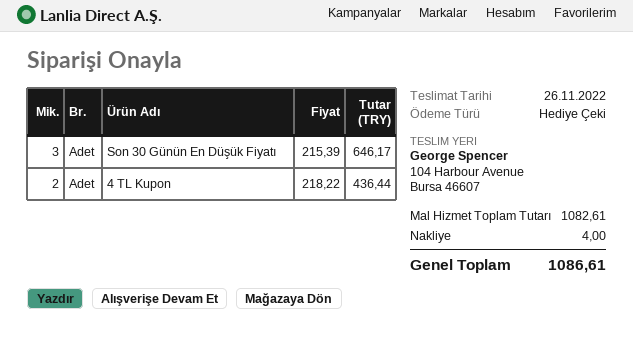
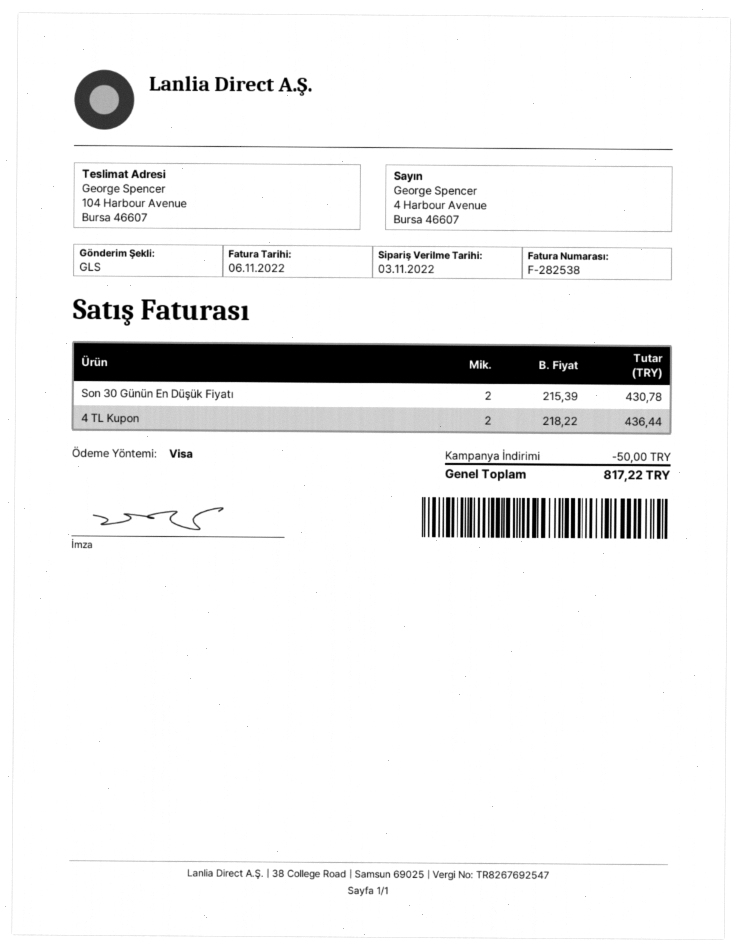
payment method: gift card -> Visa
Son 30 Günün En Düşük Fiyatı: 3 x 215.39 = 646.17 -> 2 x 215.39 = 430.78
discount: none -> 50.00
shipping: 4.00 -> none
total: 1086.61 -> 817.22

